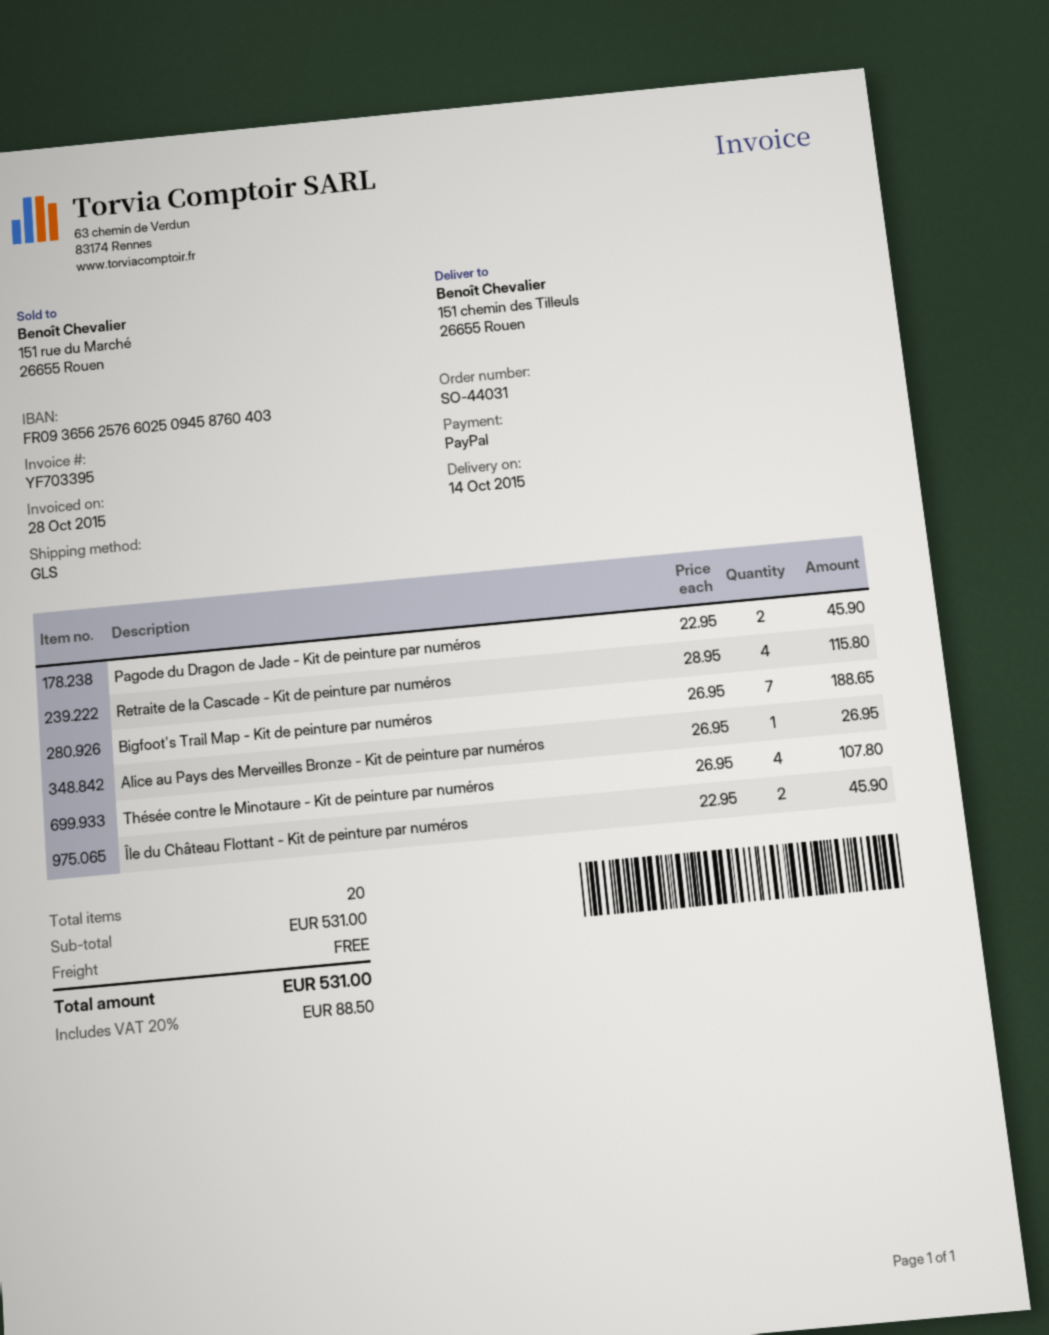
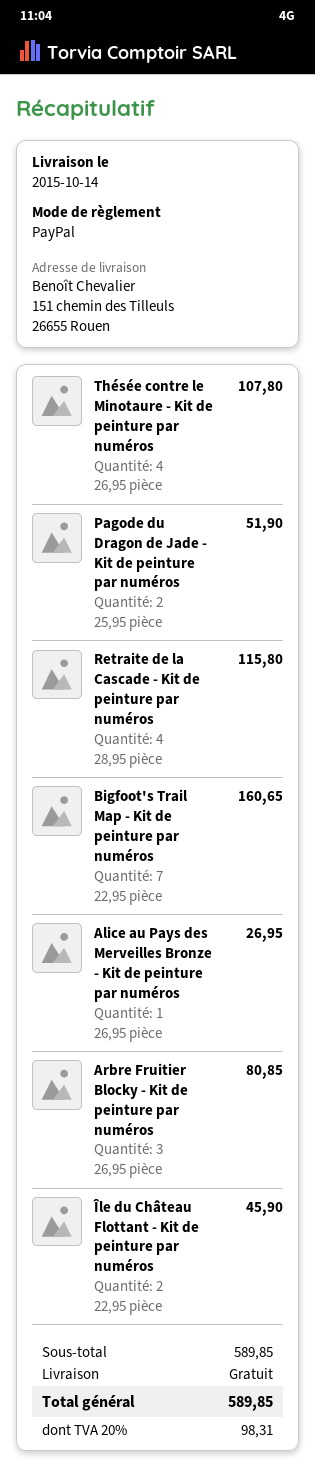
Pagode du Dragon de Jade - Kit de peinture par numéros: 2 x 22.95 = 45.90 -> 2 x 25.95 = 51.90
Bigfoot's Trail Map - Kit de peinture par numéros: 7 x 26.95 = 188.65 -> 7 x 22.95 = 160.65
Arbre Fruitier Blocky - Kit de peinture par numéros: none -> 3 x 26.95 = 80.85
subtotal: 531.00 -> 589.85
tax: 20% = 88.50 -> 20% = 98.31
total: 531.00 -> 589.85

